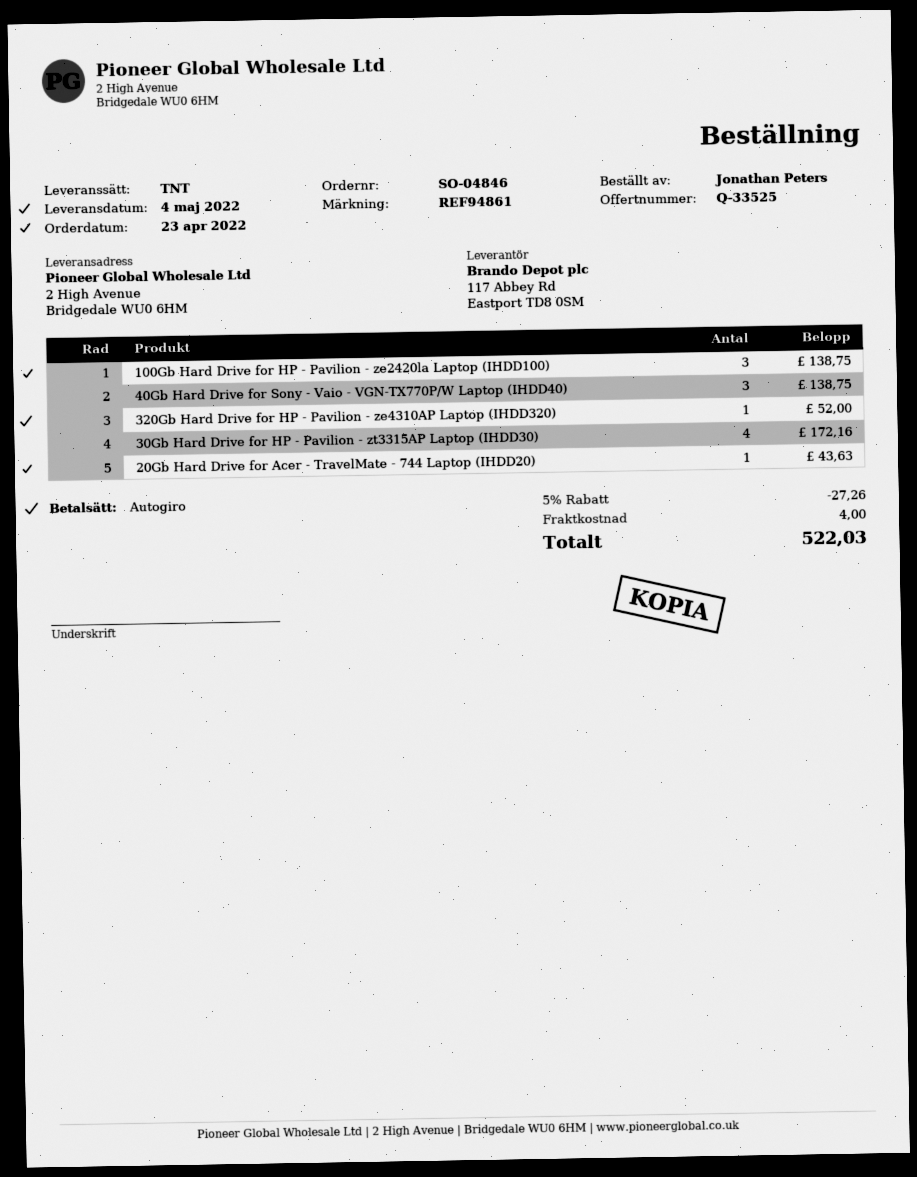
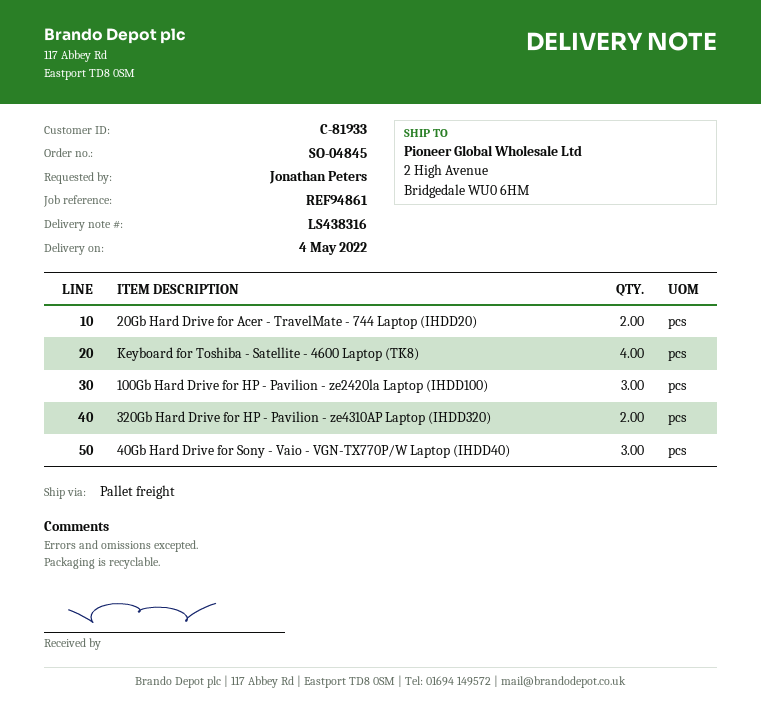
order number: SO-04846 -> SO-04845
shipping method: TNT -> pallet freight
320Gb Hard Drive for HP - Pavilion - ze4310AP Laptop (IHDD320): 1 -> 2
30Gb Hard Drive for HP - Pavilion - zt3315AP Laptop (IHDD30): 4 -> none
20Gb Hard Drive for Acer - TravelMate - 744 Laptop (IHDD20): 1 -> 2
Keyboard for Toshiba - Satellite - 4600 Laptop (TK8): none -> 4

